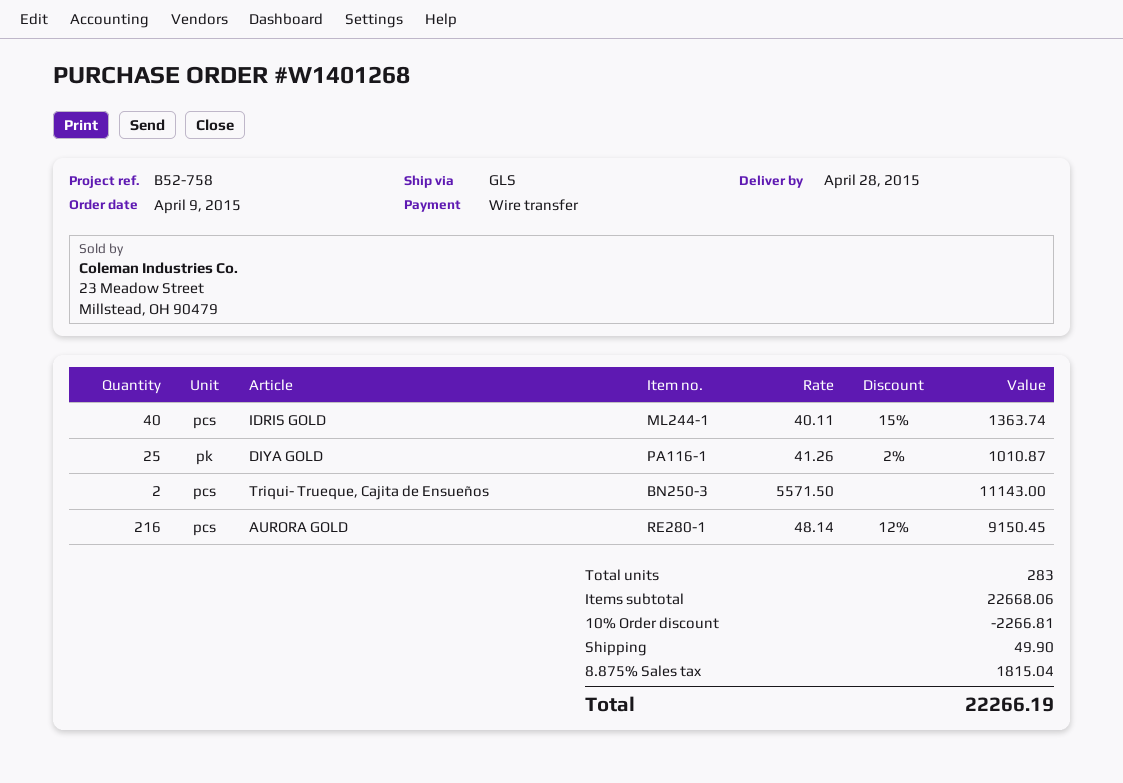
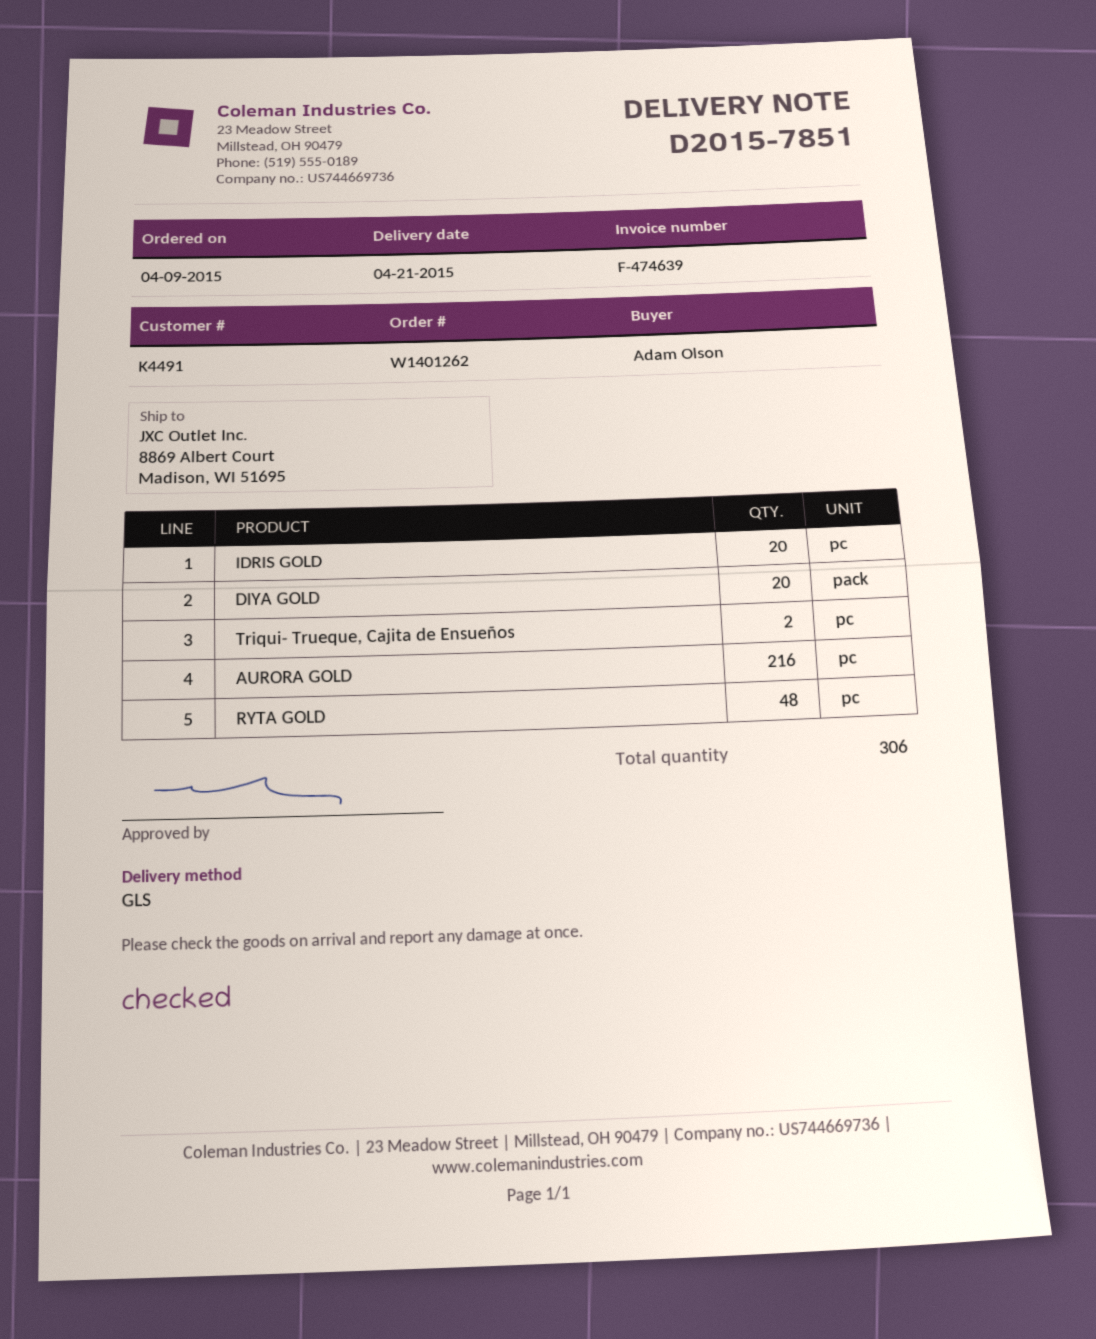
order number: W1401268 -> W1401262
delivery date: 2015-04-28 -> 2015-04-21
IDRIS GOLD: 40 -> 20
DIYA GOLD: 25 -> 20
RYTA GOLD: none -> 48
total quantity: 283 -> 306

